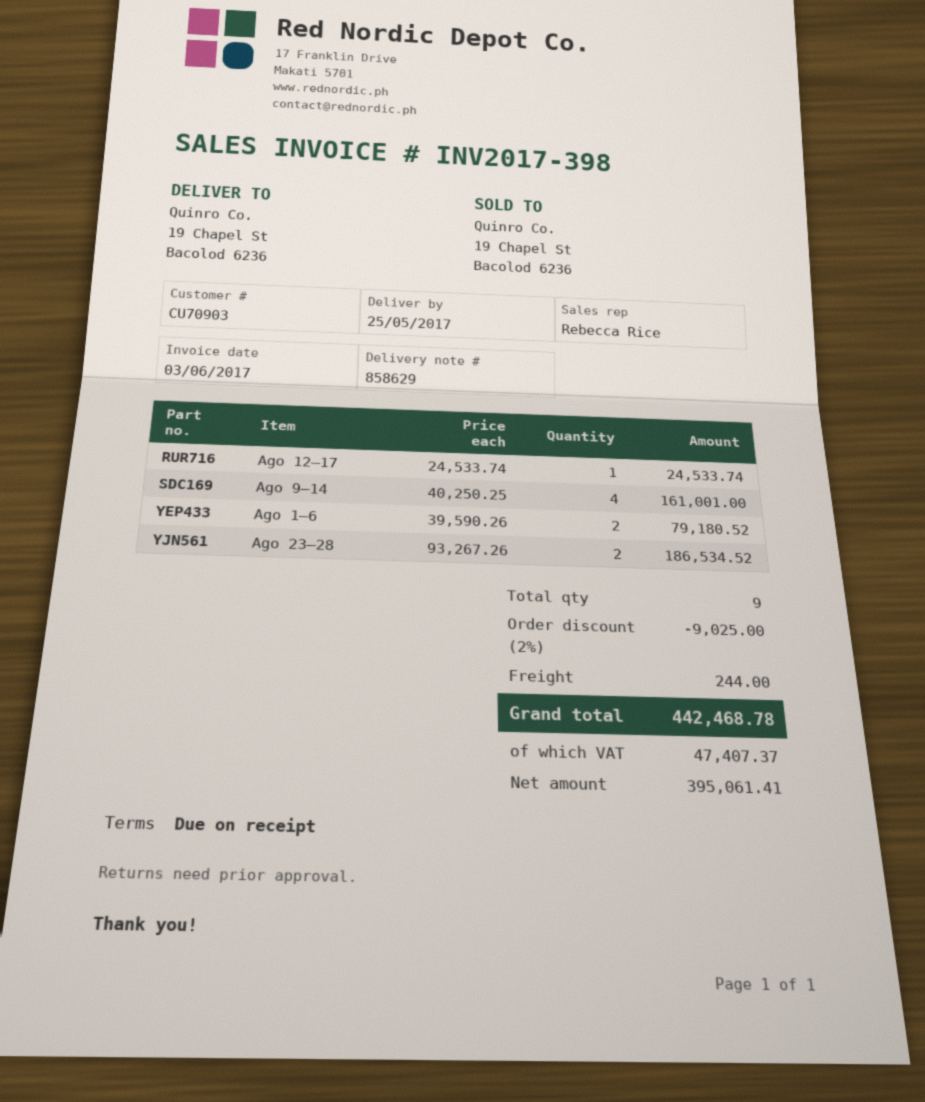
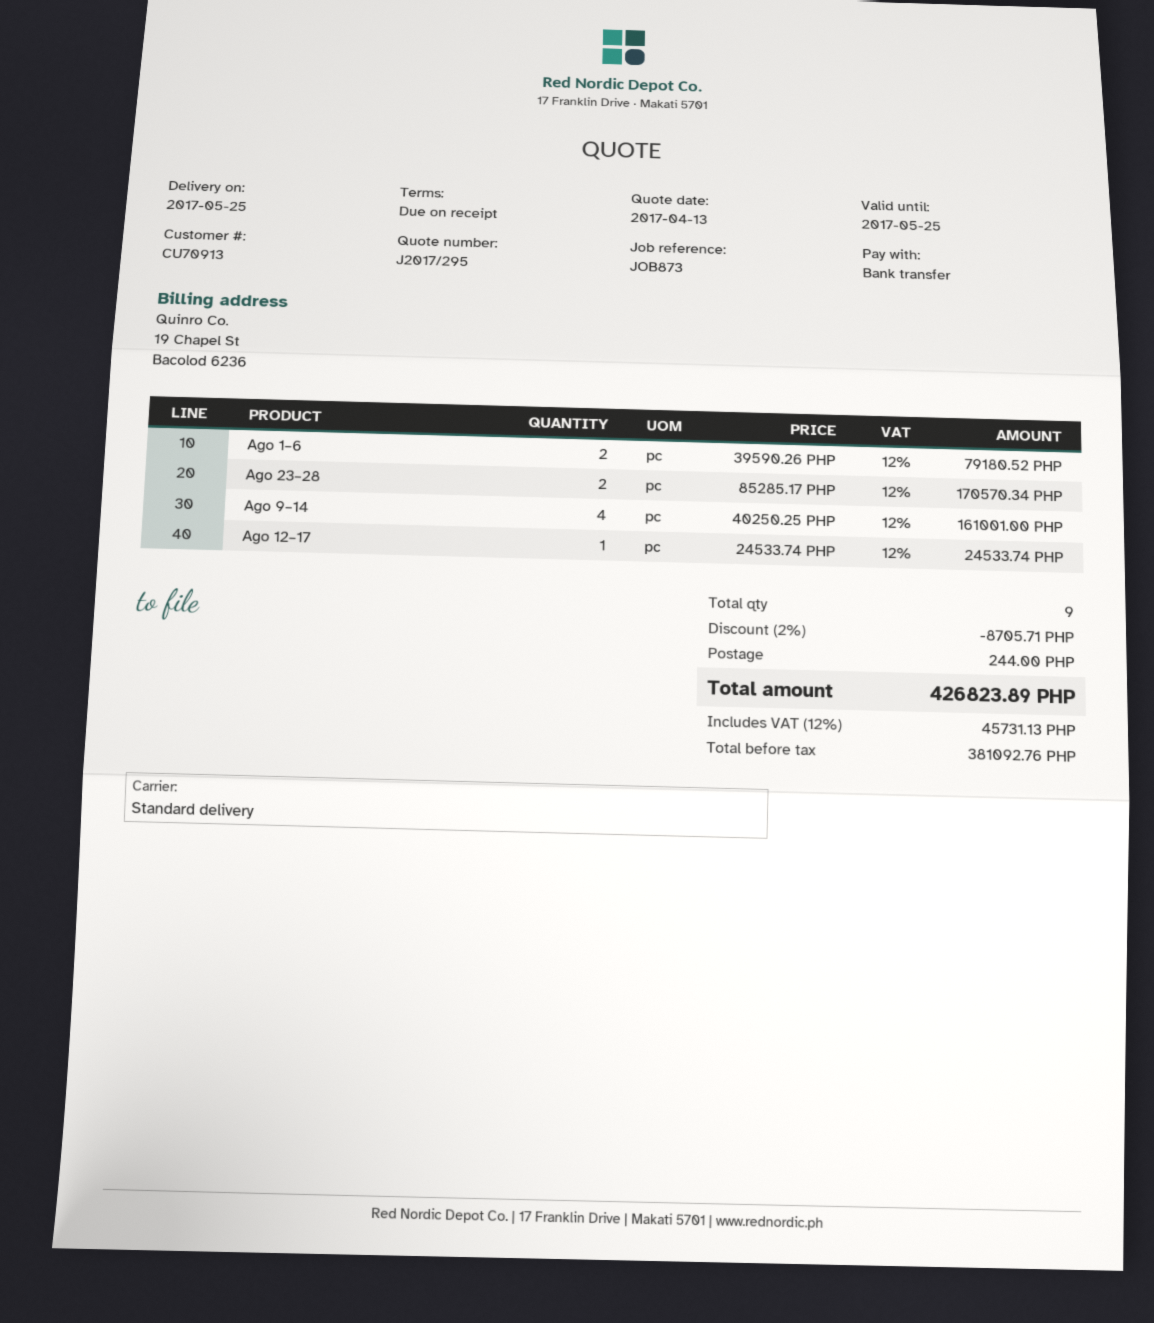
customer number: CU70903 -> CU70913
Ago 23–28: 2 x 93267.26 = 186534.52 -> 2 x 85285.17 = 170570.34
discount: 2% = 9025.00 -> 2% = 8705.71
net: 395061.41 -> 381092.76
tax: 47407.37 -> 45731.13
total: 442468.78 -> 426823.89

